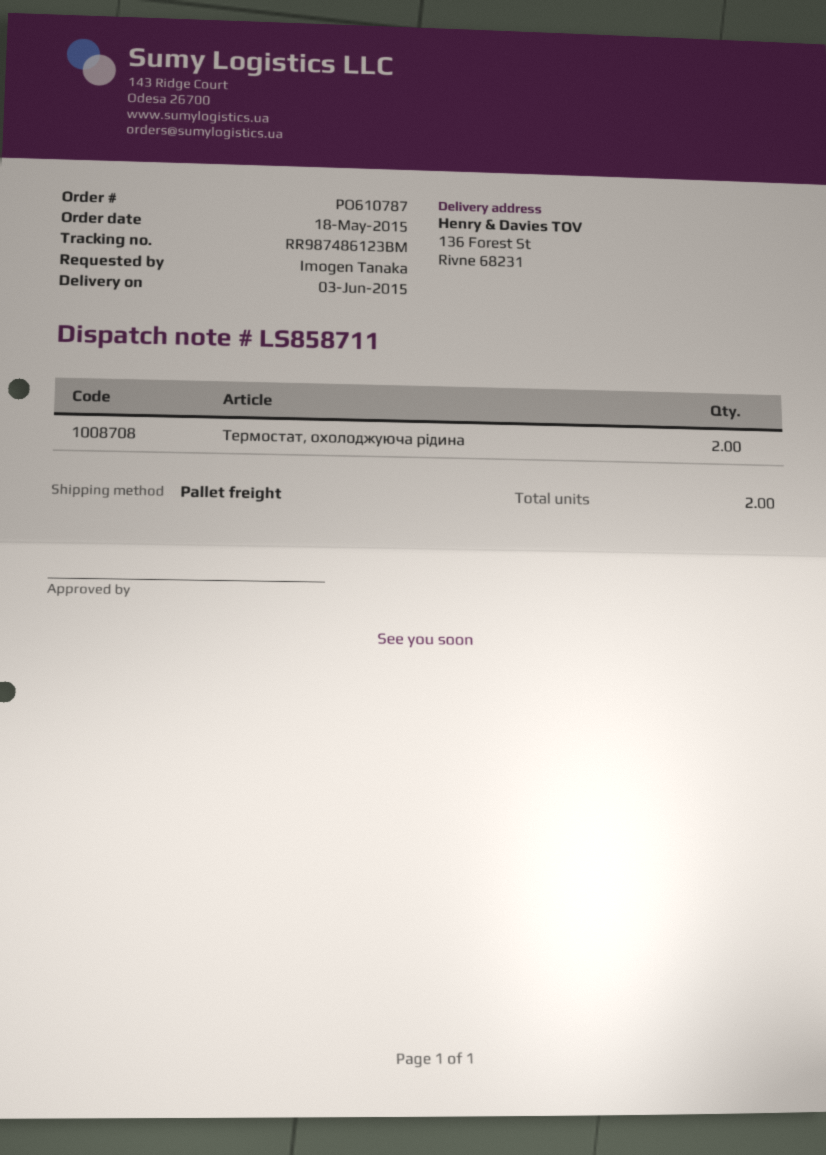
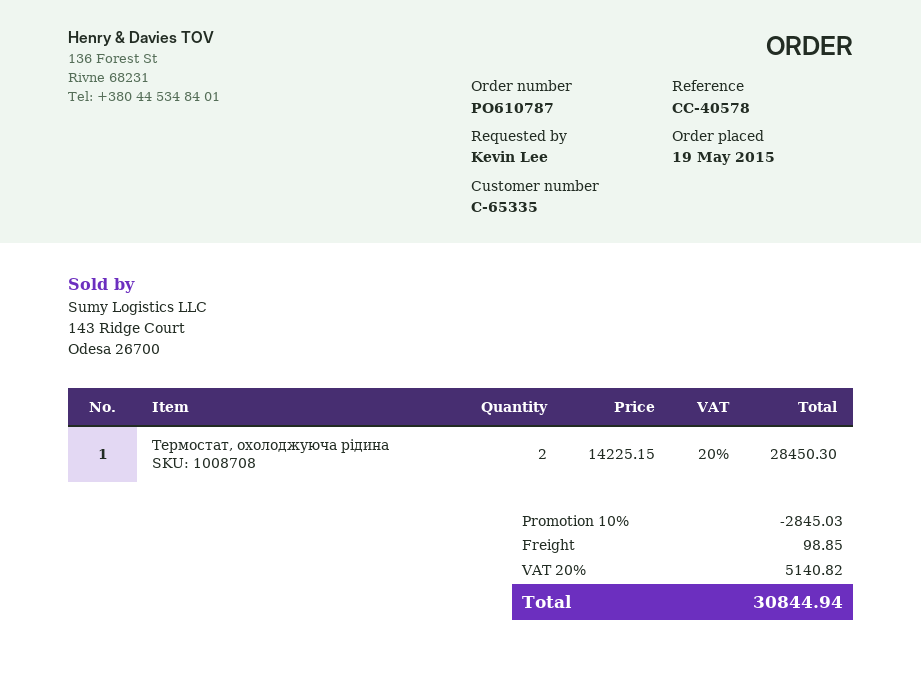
order date: 2015-05-18 -> 2015-05-19
ordered by: Imogen Tanaka -> Kevin Lee

